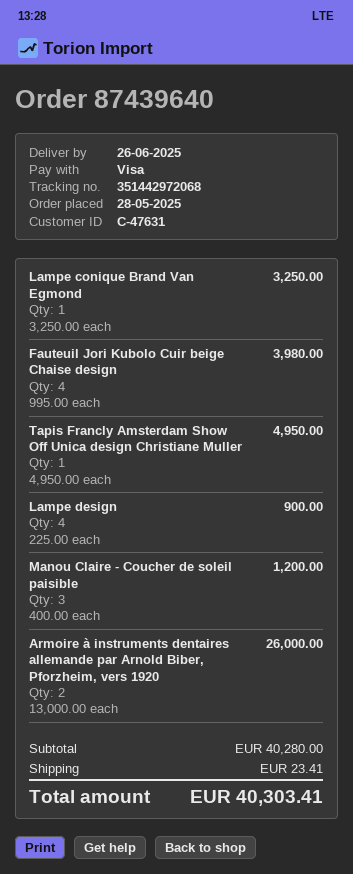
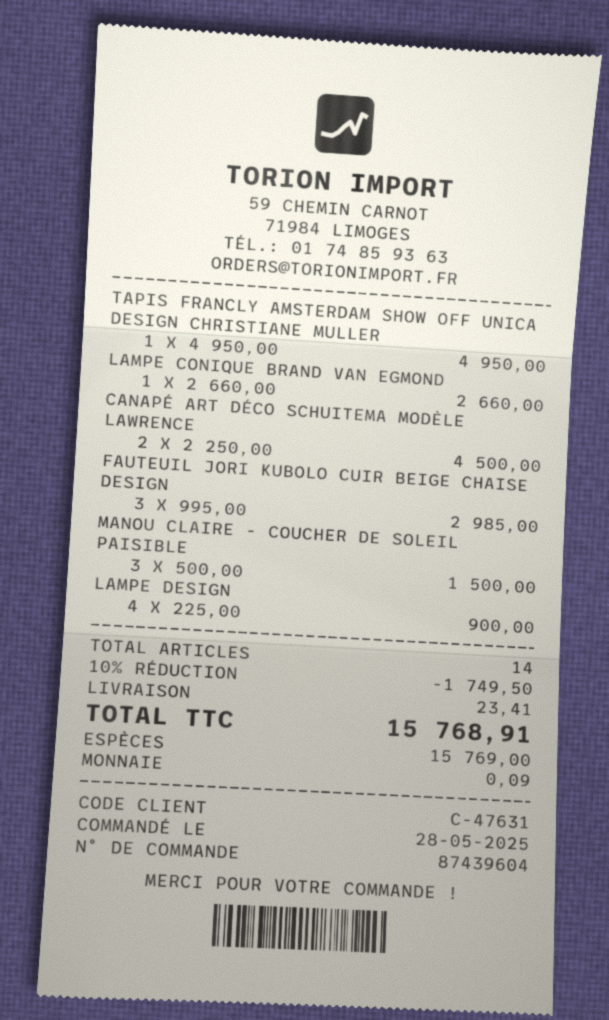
order number: 87439640 -> 87439604
payment method: Visa -> cash
Lampe conique Brand Van Egmond: 1 x 3250.00 = 3250.00 -> 1 x 2660.00 = 2660.00
Fauteuil Jori Kubolo Cuir beige Chaise design: 4 x 995.00 = 3980.00 -> 3 x 995.00 = 2985.00
Manou Claire - Coucher de soleil paisible: 3 x 400.00 = 1200.00 -> 3 x 500.00 = 1500.00
Armoire à instruments dentaires allemande par Arnold Biber, Pforzheim, vers 1920: 2 x 13000.00 = 26000.00 -> none
CANAPÉ ART DÉCO SCHUITEMA MODÈLE LAWRENCE: none -> 2 x 2250.00 = 4500.00
discount: none -> 10% = 1749.50
total: 40303.41 -> 15768.91

